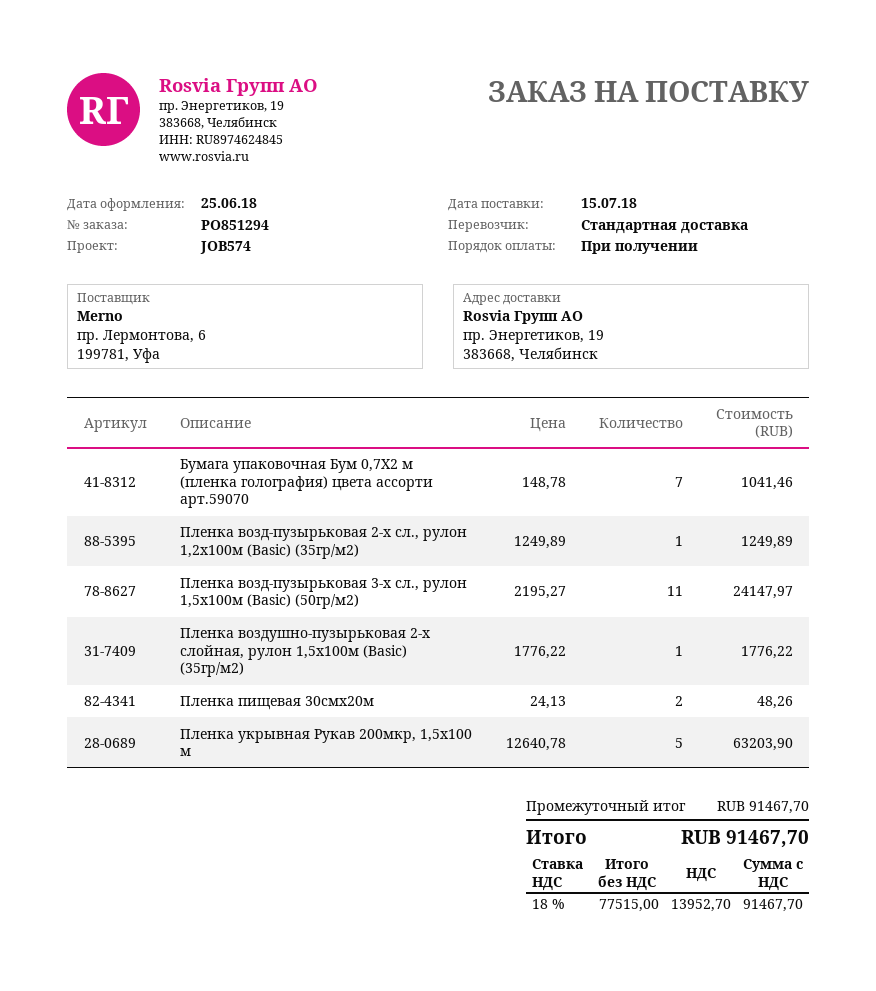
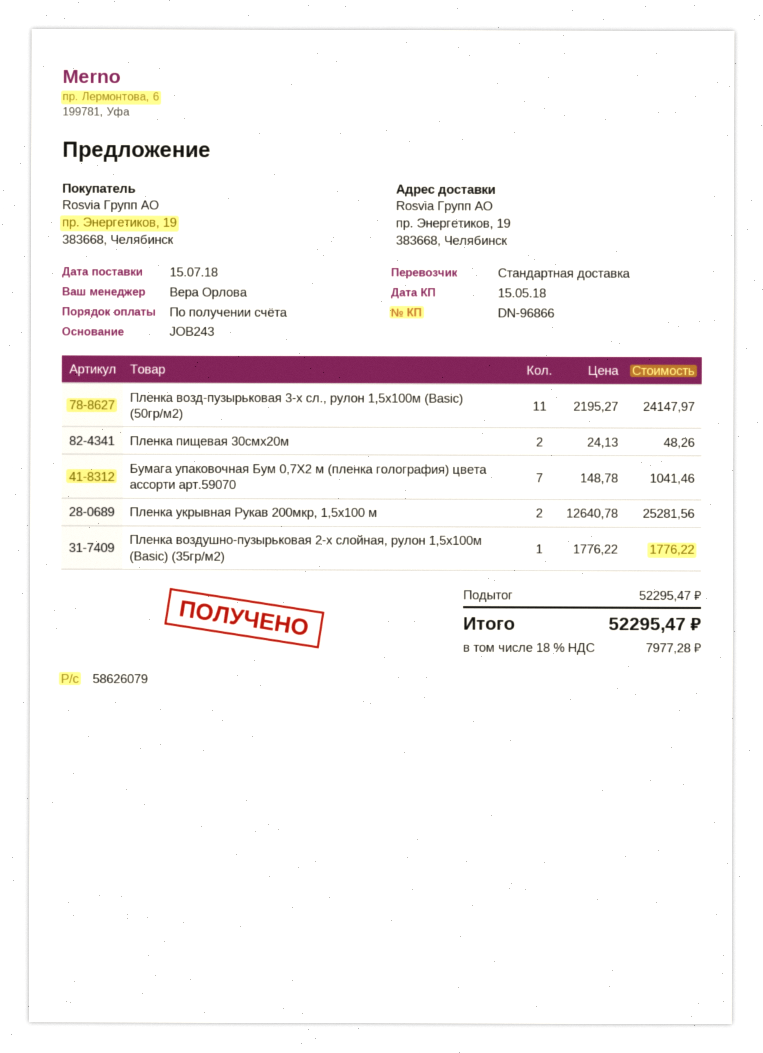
reference: JOB574 -> JOB243
Пленка возд-пузырьковая 2-х сл., рулон 1,2х100м (Basic) (35гр/м2): 1 x 1249.89 = 1249.89 -> none
Пленка укрывная Рукав 200мкр, 1,5x100 м: 5 x 12640.78 = 63203.90 -> 2 x 12640.78 = 25281.56
subtotal: 91467.70 -> 52295.47
tax: 18% = 13952.70 -> 18% = 7977.28
total: 91467.70 -> 52295.47

